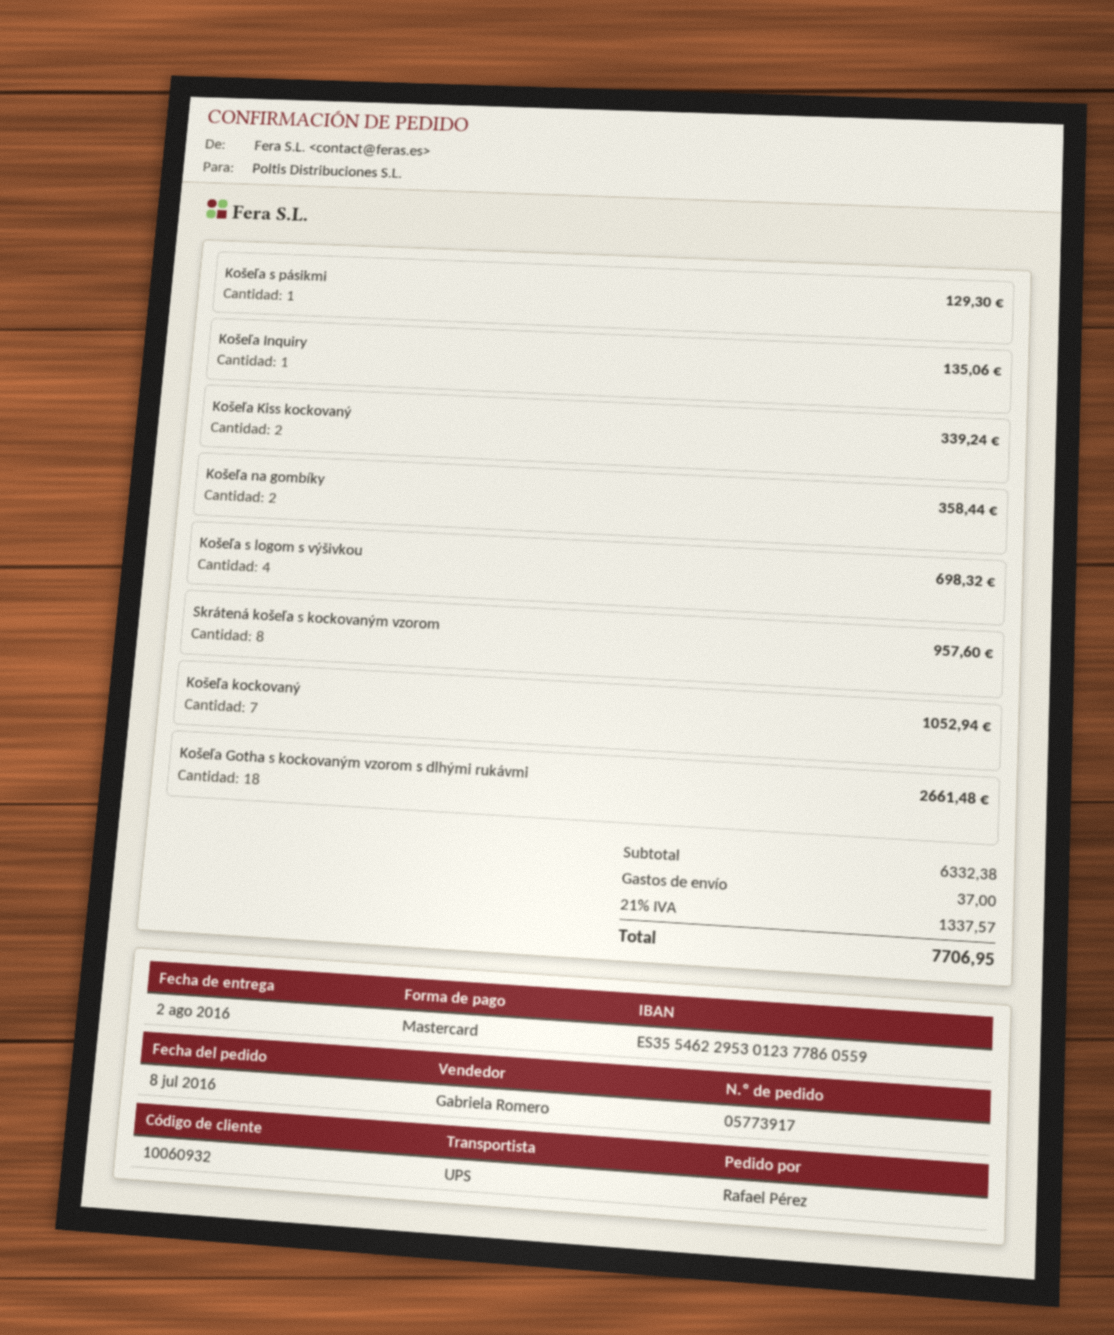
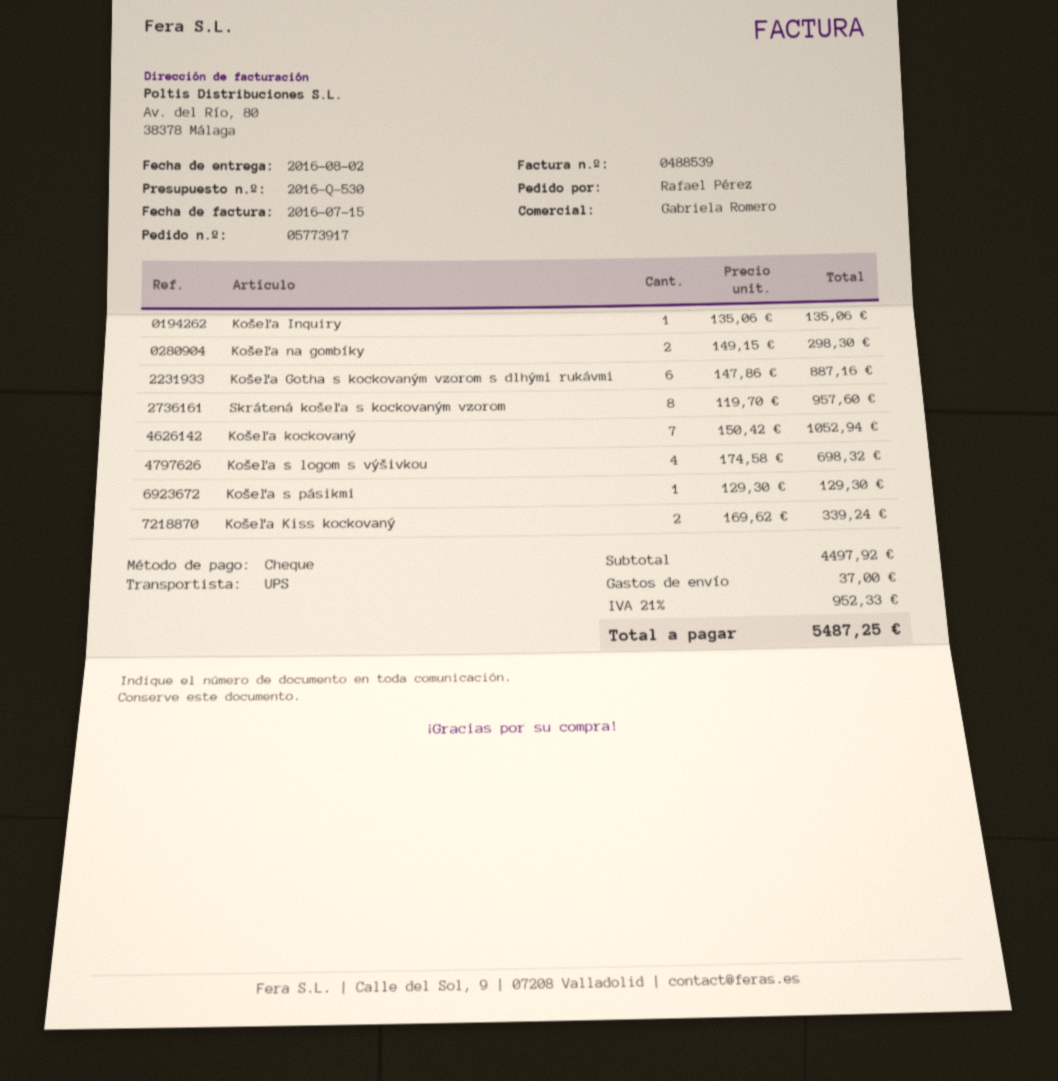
payment method: Mastercard -> cheque
Košeľa na gombíky: 2 for 358.44 -> 2 for 298.30
Košeľa Gotha s kockovaným vzorom s dlhými rukávmi: 18 for 2661.48 -> 6 for 887.16
subtotal: 6332.38 -> 4497.92
tax: 21% = 1337.57 -> 21% = 952.33
total: 7706.95 -> 5487.25

